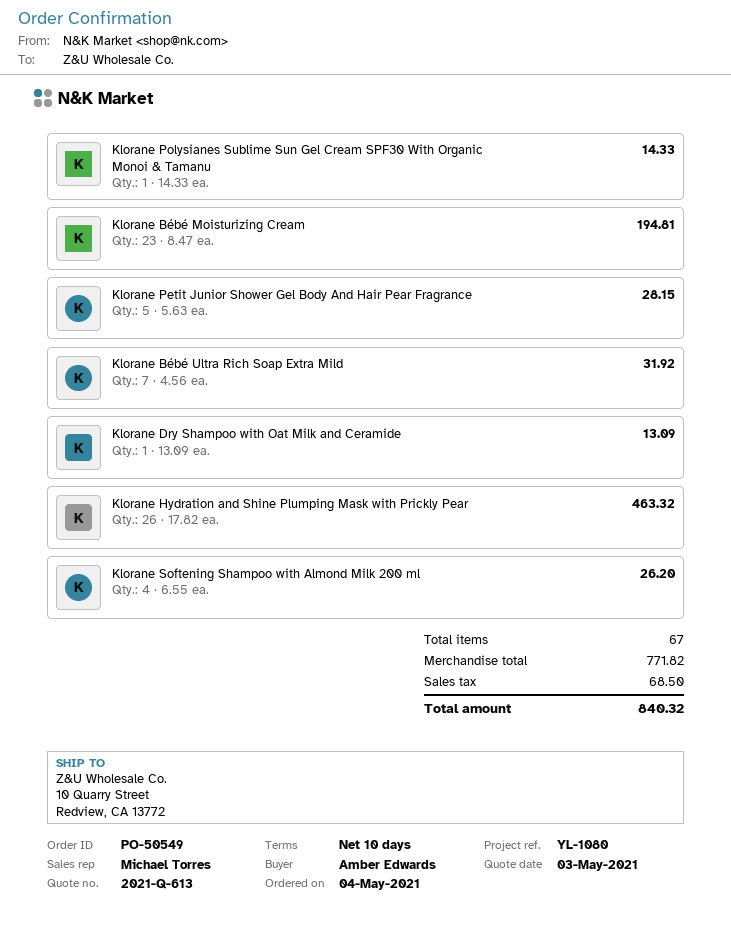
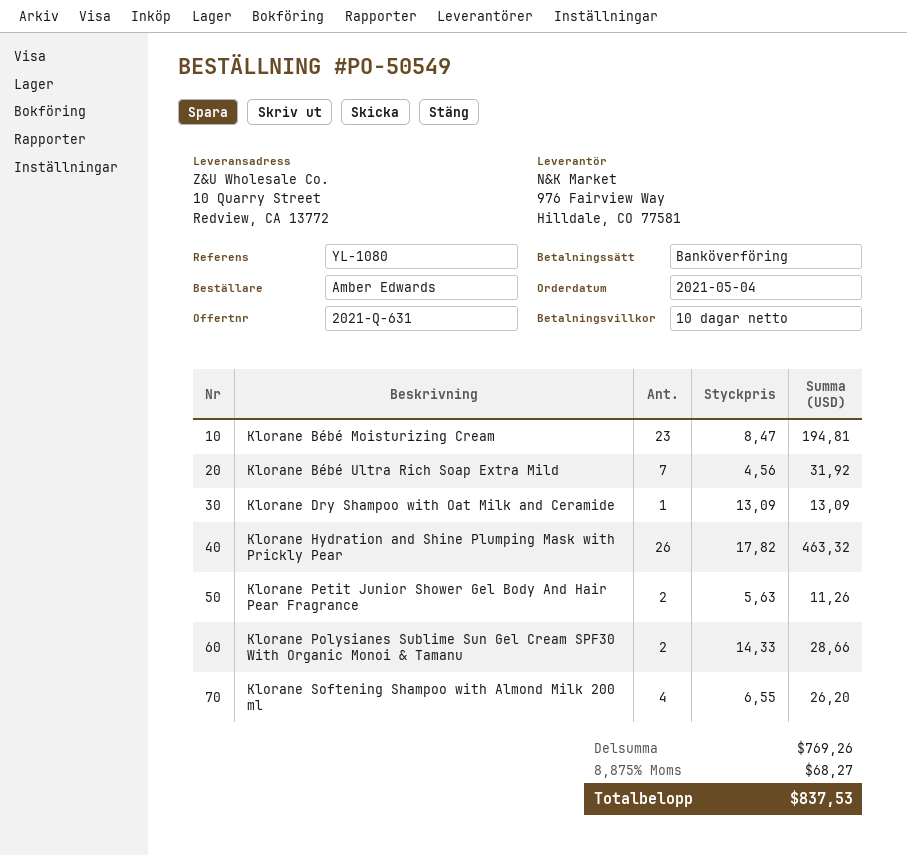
quote number: 2021-Q-613 -> 2021-Q-631
Klorane Polysianes Sublime Sun Gel Cream SPF30 With Organic Monoi & Tamanu: 1 x 14.33 = 14.33 -> 2 x 14.33 = 28.66
Klorane Petit Junior Shower Gel Body And Hair Pear Fragrance: 5 x 5.63 = 28.15 -> 2 x 5.63 = 11.26
subtotal: 771.82 -> 769.26
tax: 68.50 -> 68.27
total: 840.32 -> 837.53

